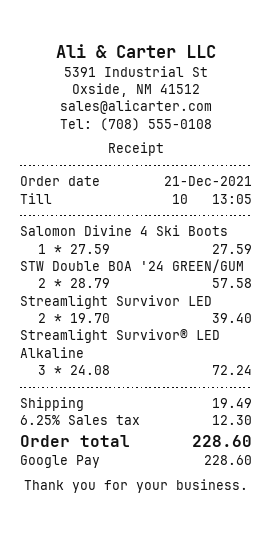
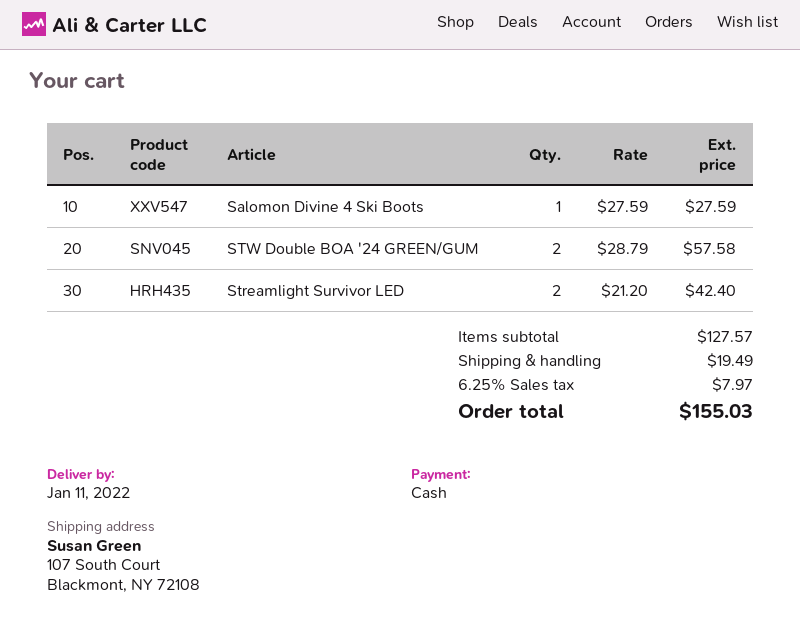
payment method: Google Pay -> cash
Streamlight Survivor LED: 2 x 19.70 = 39.40 -> 2 x 21.20 = 42.40
Streamlight Survivor® LED Alkaline: 3 x 24.08 = 72.24 -> none
tax: 6.25% = 12.30 -> 6.25% = 7.97
total: 228.60 -> 155.03

